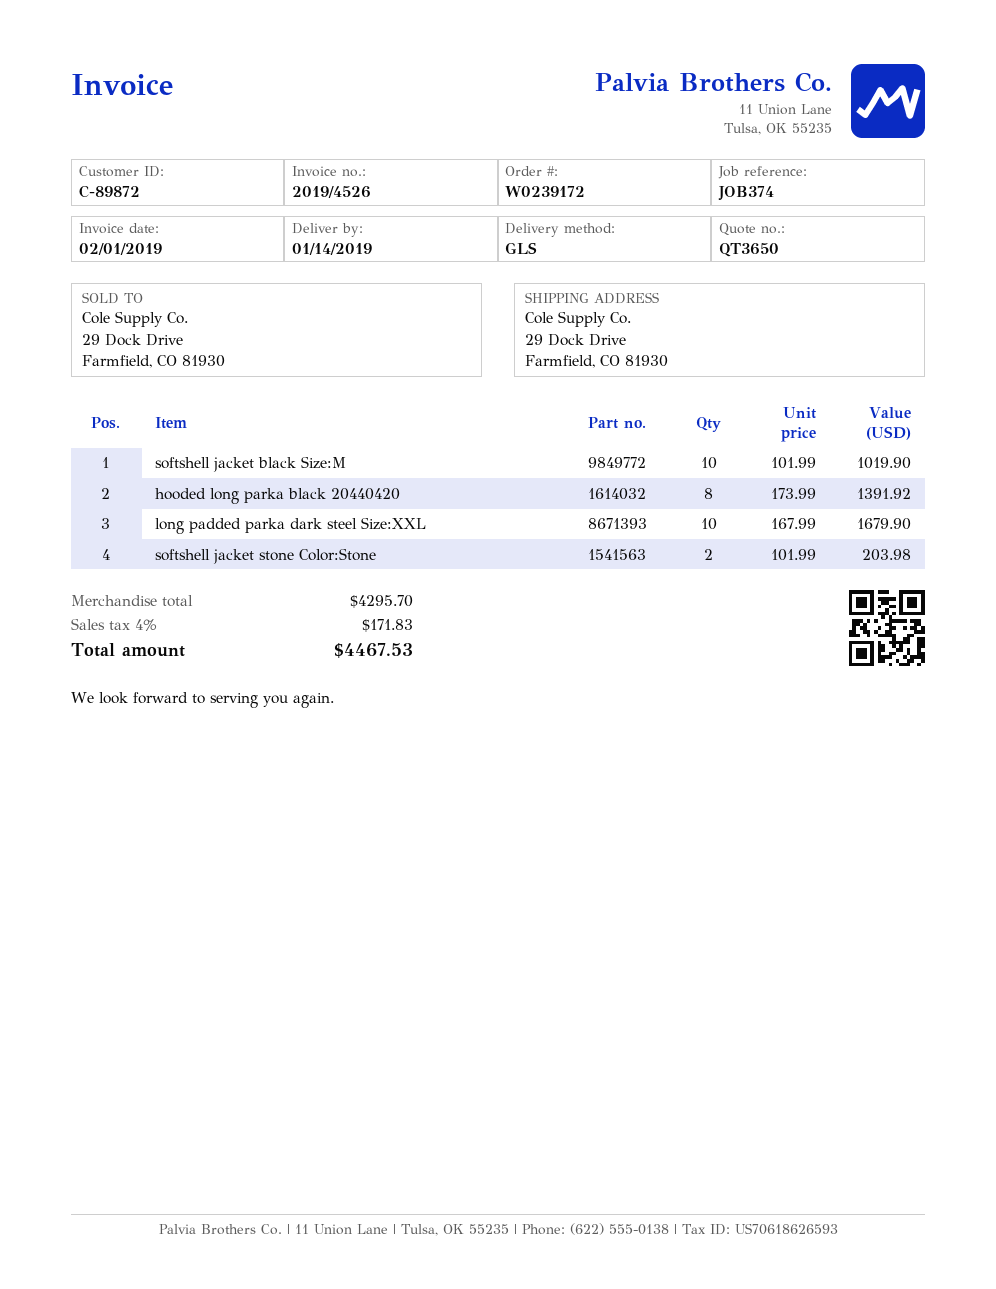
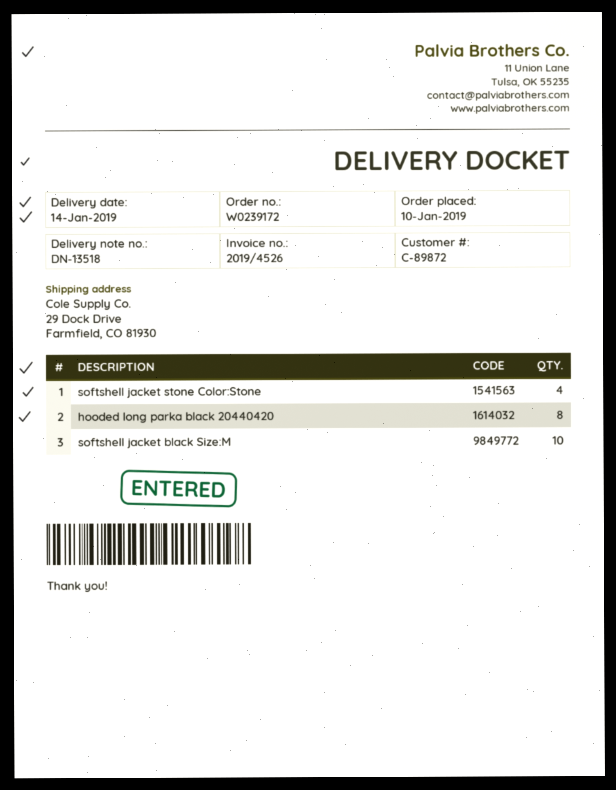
long padded parka dark steel Size:XXL: 10 -> none
softshell jacket stone Color:Stone: 2 -> 4

